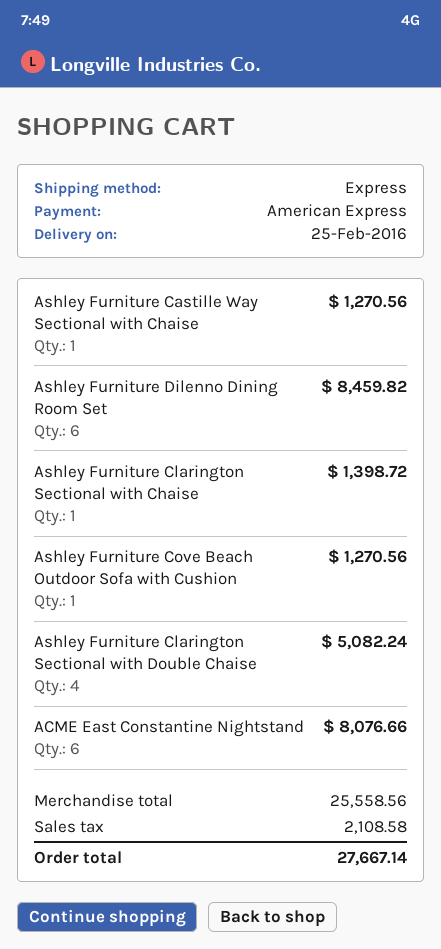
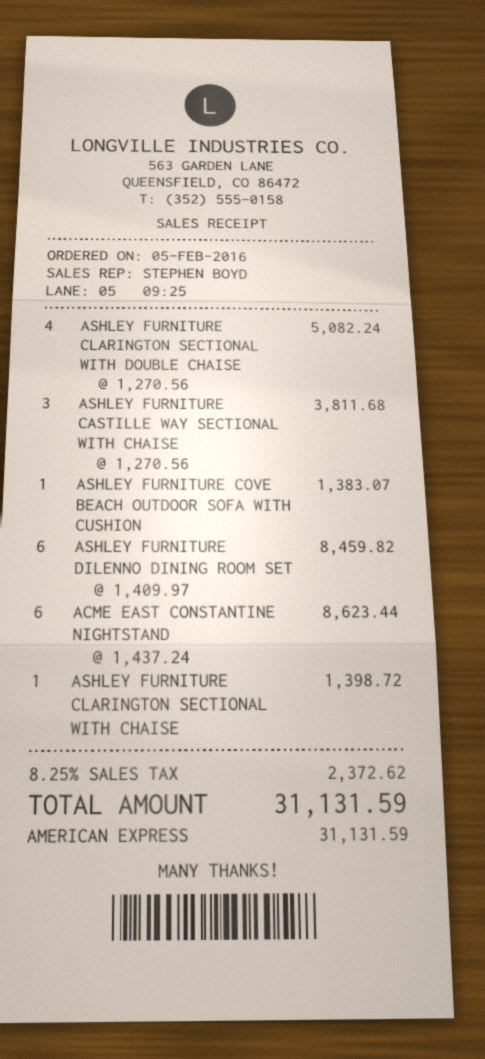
Ashley Furniture Castille Way Sectional with Chaise: 1 for 1270.56 -> 3 for 3811.68
Ashley Furniture Cove Beach Outdoor Sofa with Cushion: 1 for 1270.56 -> 1 for 1383.07
ACME East Constantine Nightstand: 6 for 8076.66 -> 6 for 8623.44
tax: 2108.58 -> 2372.62
total: 27667.14 -> 31131.59

